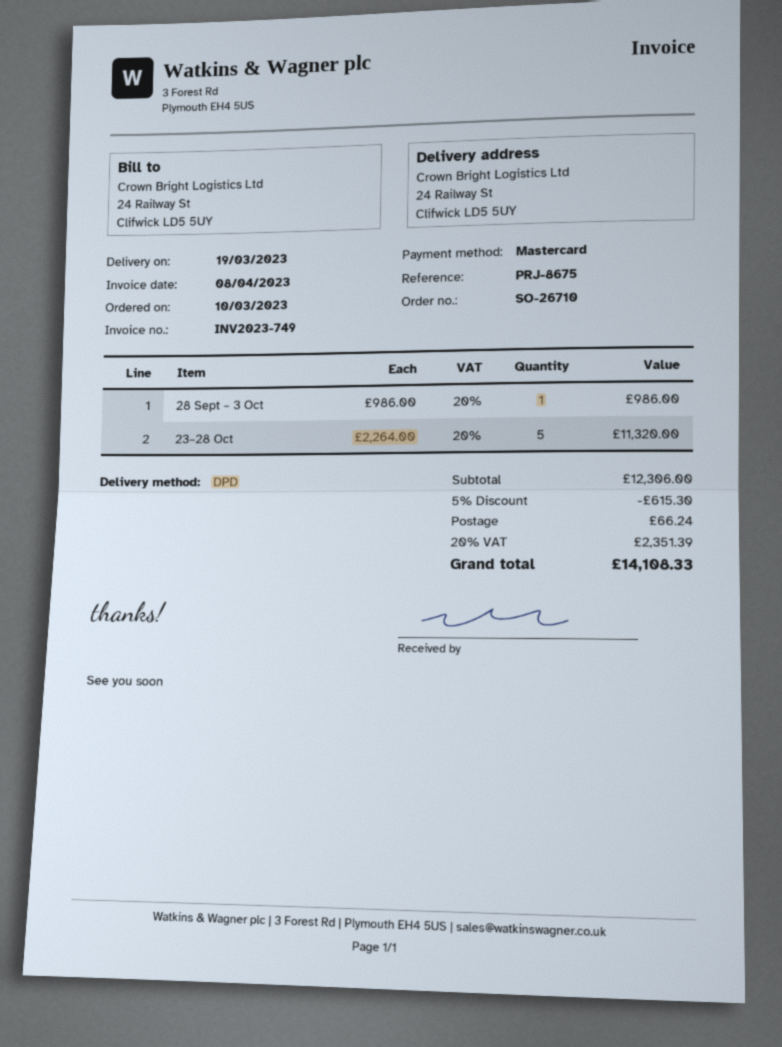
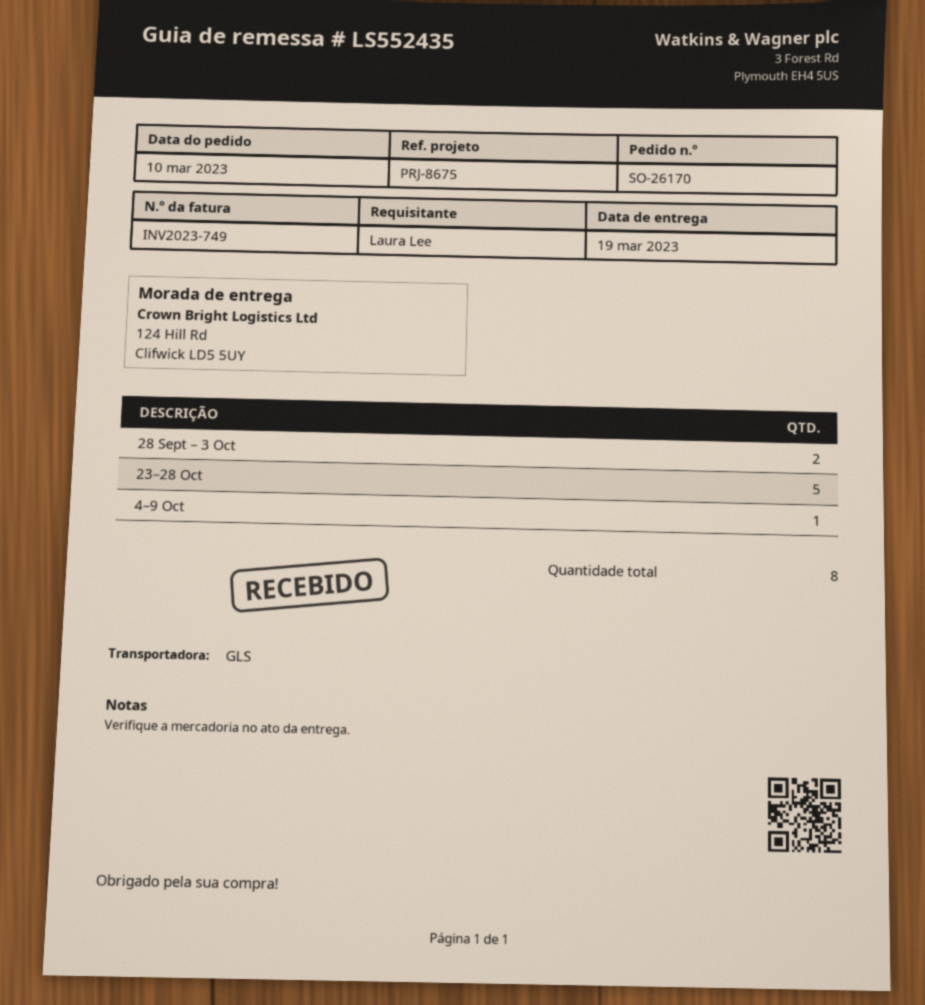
order number: SO-26710 -> SO-26170
shipping method: DPD -> GLS
ship to: 24 Railway St, Clifwick LD5 5UY -> 124 Hill Rd, Clifwick LD5 5UY
28 Sept – 3 Oct: 1 -> 2
4–9 Oct: none -> 1

